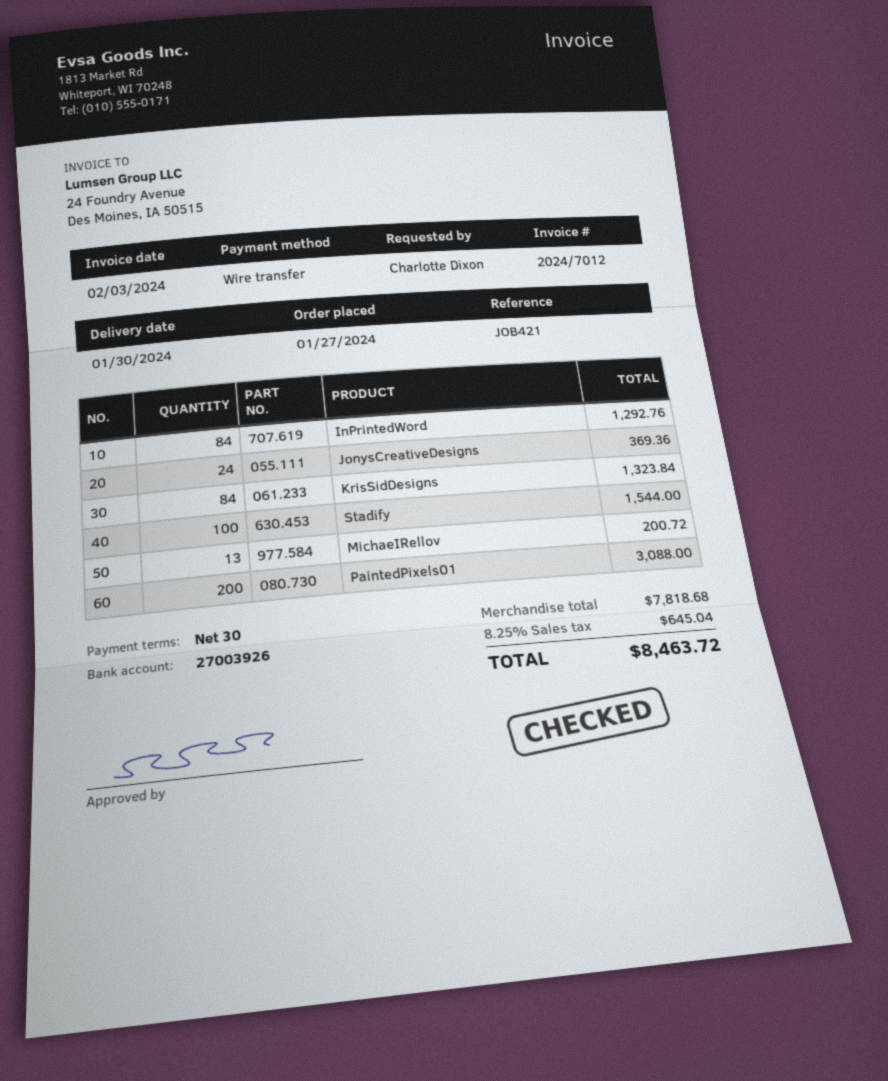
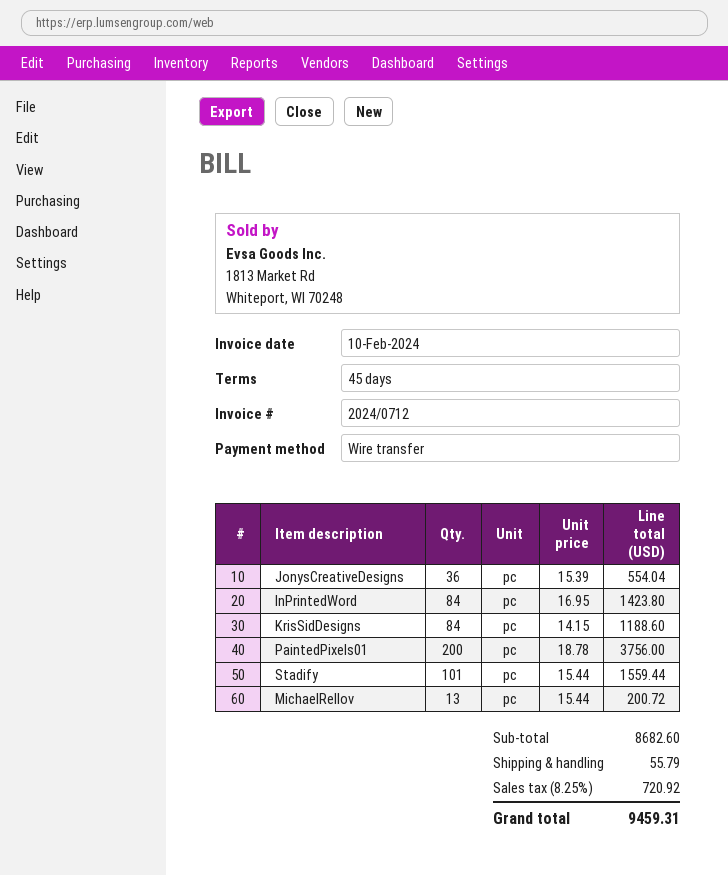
invoice number: 2024/7012 -> 2024/0712
invoice date: 2024-02-03 -> 2024-02-10
payment terms: 30 days -> 45 days
InPrintedWord: 84 for 1292.76 -> 84 for 1423.80
JonysCreativeDesigns: 24 for 369.36 -> 36 for 554.04
KrisSidDesigns: 84 for 1323.84 -> 84 for 1188.60
Stadify: 100 for 1544.00 -> 101 for 1559.44
PaintedPixels01: 200 for 3088.00 -> 200 for 3756.00
subtotal: 7818.68 -> 8682.60
shipping: none -> 55.79
tax: 8.25% = 645.04 -> 8.25% = 720.92
total: 8463.72 -> 9459.31

